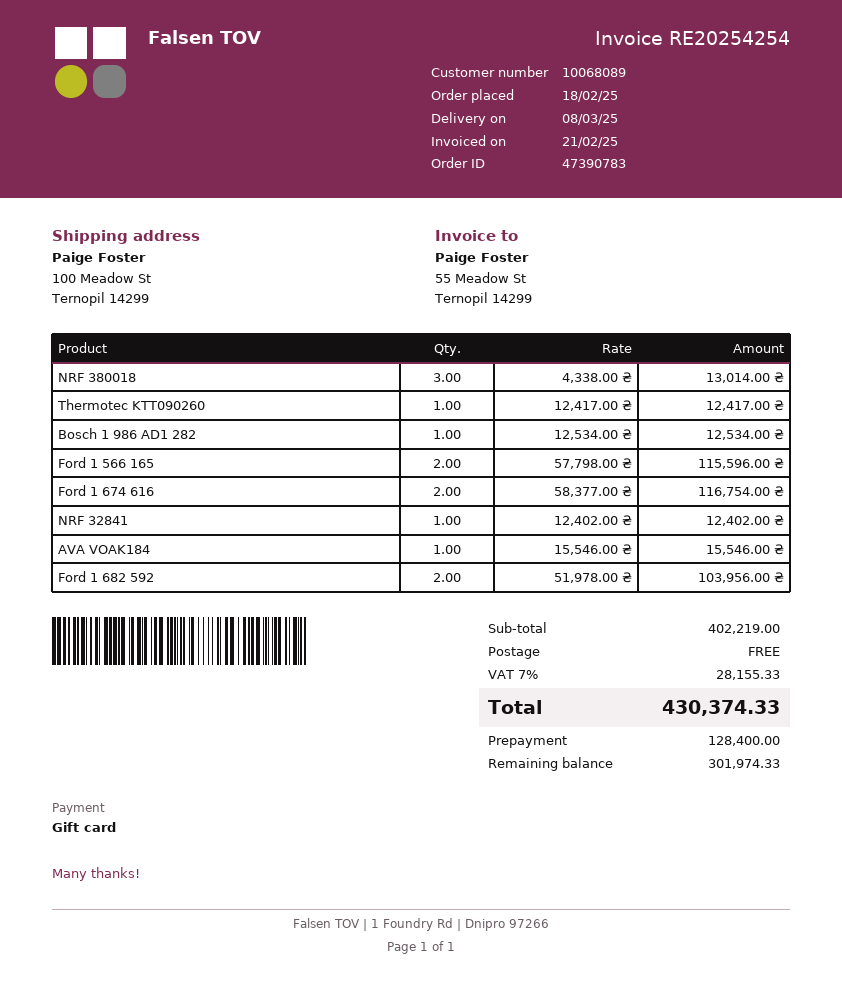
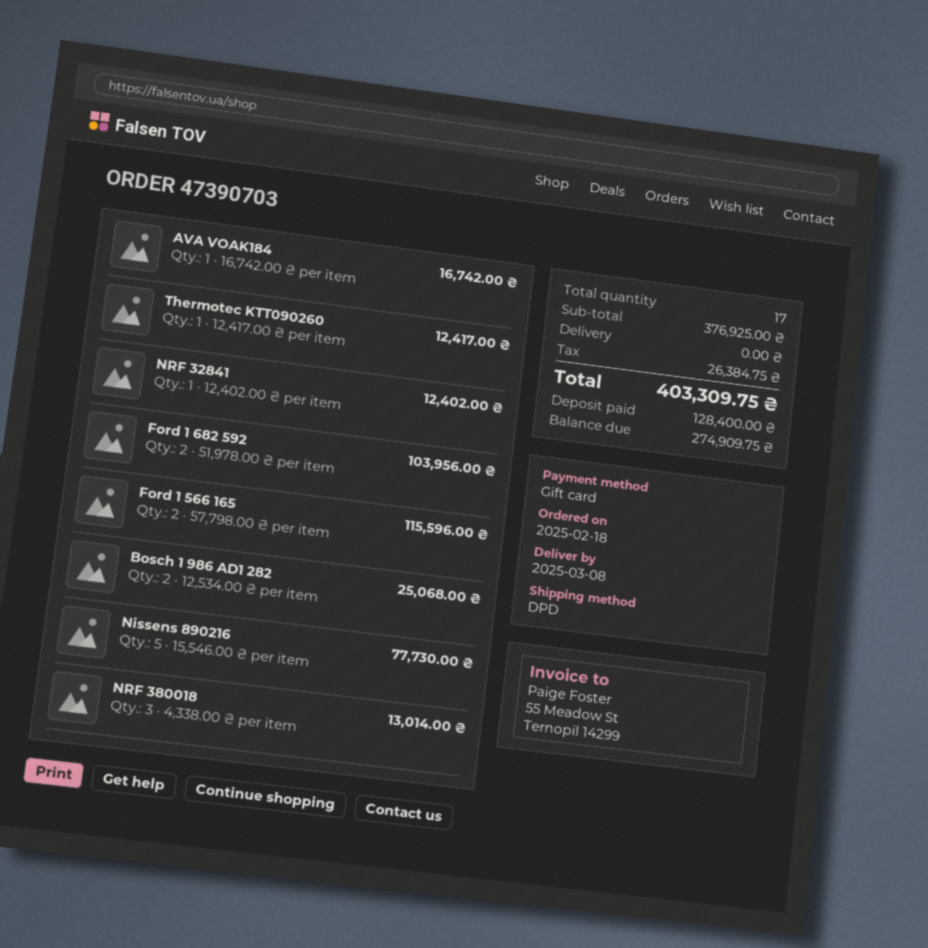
order number: 47390783 -> 47390703
Bosch 1 986 AD1 282: 1 x 12534.00 = 12534.00 -> 2 x 12534.00 = 25068.00
Ford 1 674 616: 2 x 58377.00 = 116754.00 -> none
AVA VOAK184: 1 x 15546.00 = 15546.00 -> 1 x 16742.00 = 16742.00
Nissens 890216: none -> 5 x 15546.00 = 77730.00
subtotal: 402219.00 -> 376925.00
tax: 28155.33 -> 26384.75
total: 430374.33 -> 403309.75
balance: 301974.33 -> 274909.75

